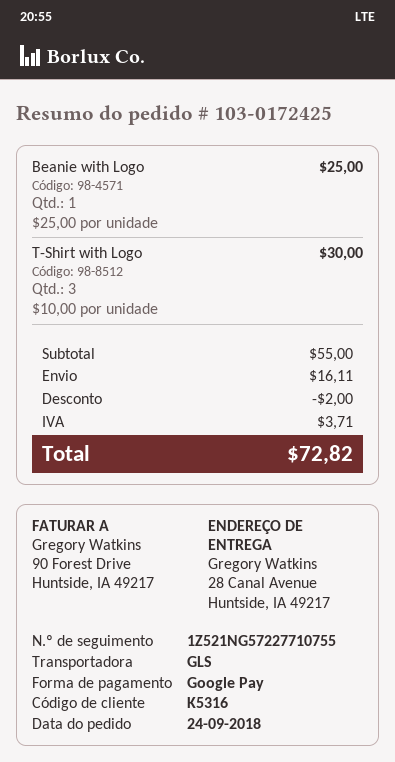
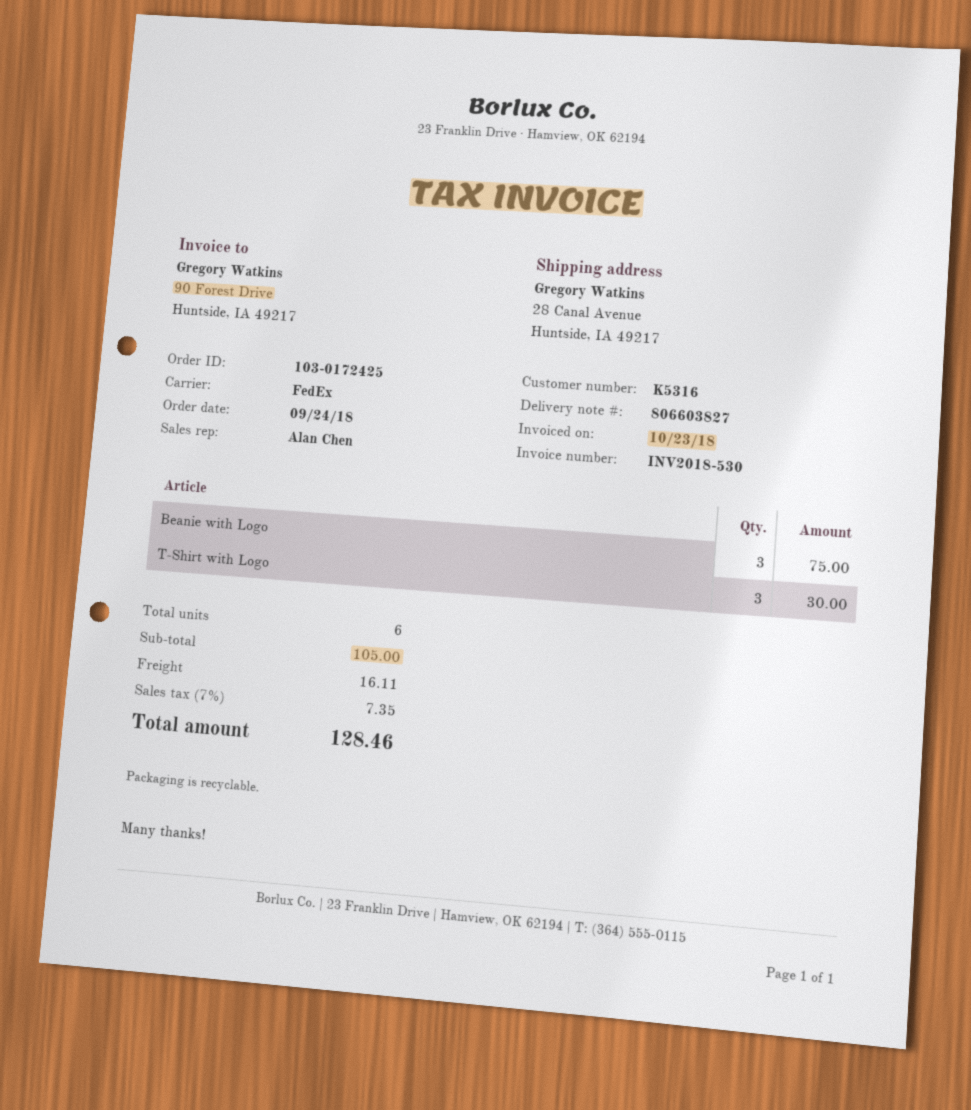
shipping method: GLS -> FedEx
Beanie with Logo: 1 for 25.00 -> 3 for 75.00
subtotal: 55.00 -> 105.00
discount: 2.00 -> none
tax: 3.71 -> 7.35
total: 72.82 -> 128.46

